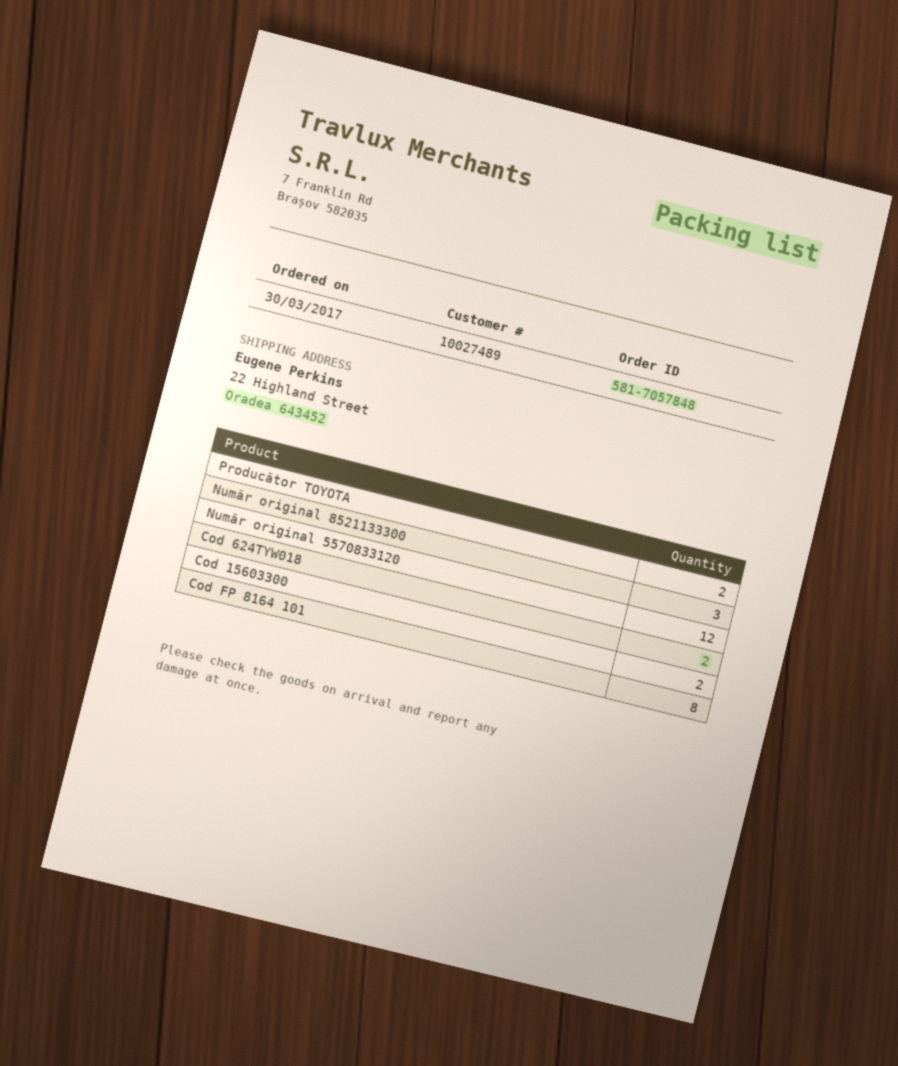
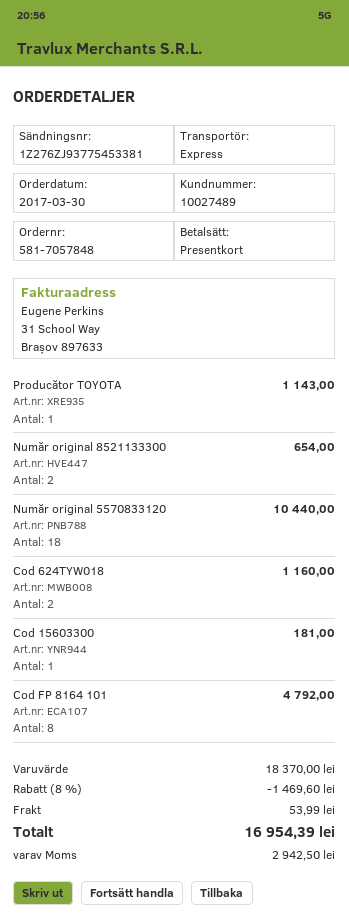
Producător TOYOTA: 2 -> 1
Număr original 8521133300: 3 -> 2
Număr original 5570833120: 12 -> 18
Cod 15603300: 2 -> 1

